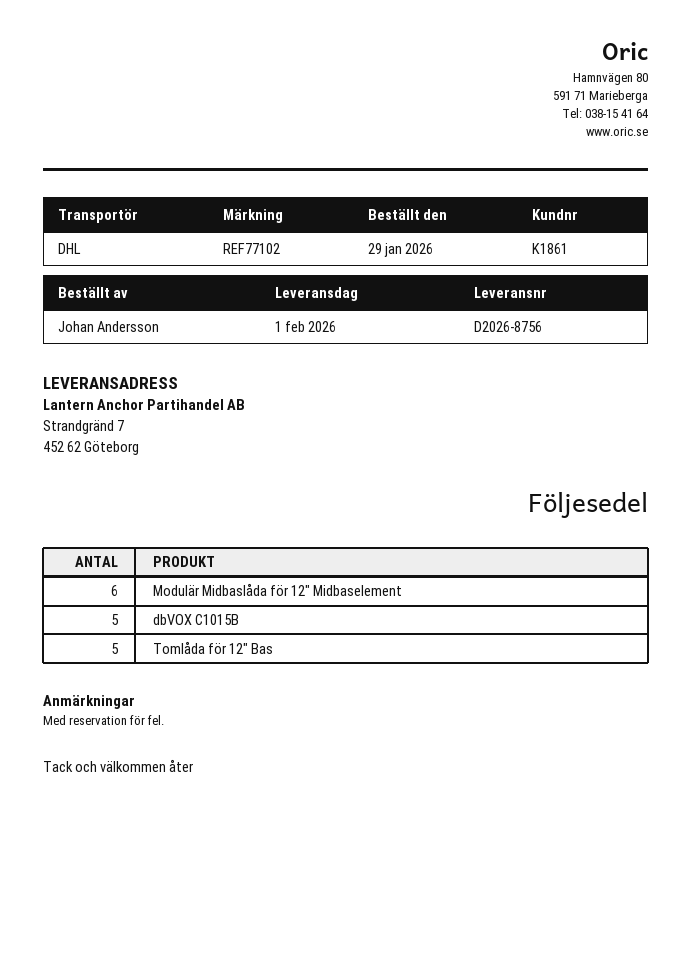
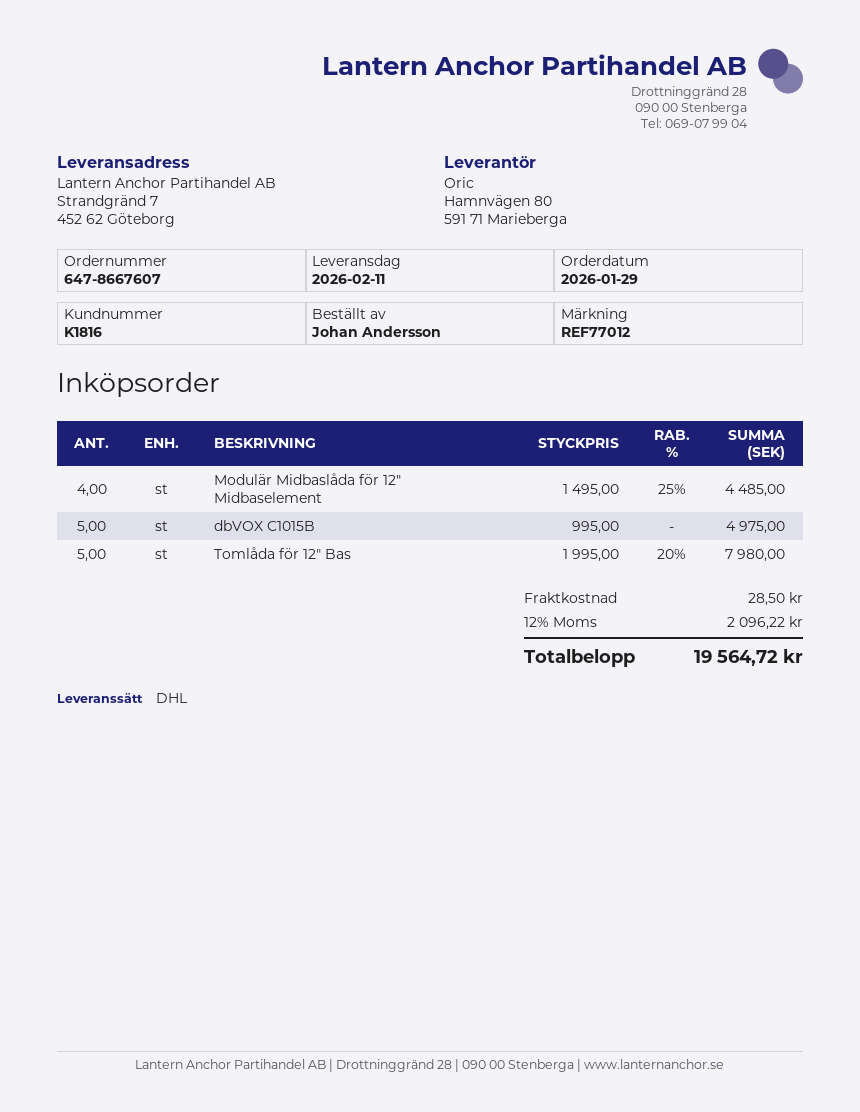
delivery date: 2026-02-01 -> 2026-02-11
customer number: K1861 -> K1816
reference: REF77102 -> REF77012
Modulär Midbaslåda för 12" Midbaselement: 6 -> 4

